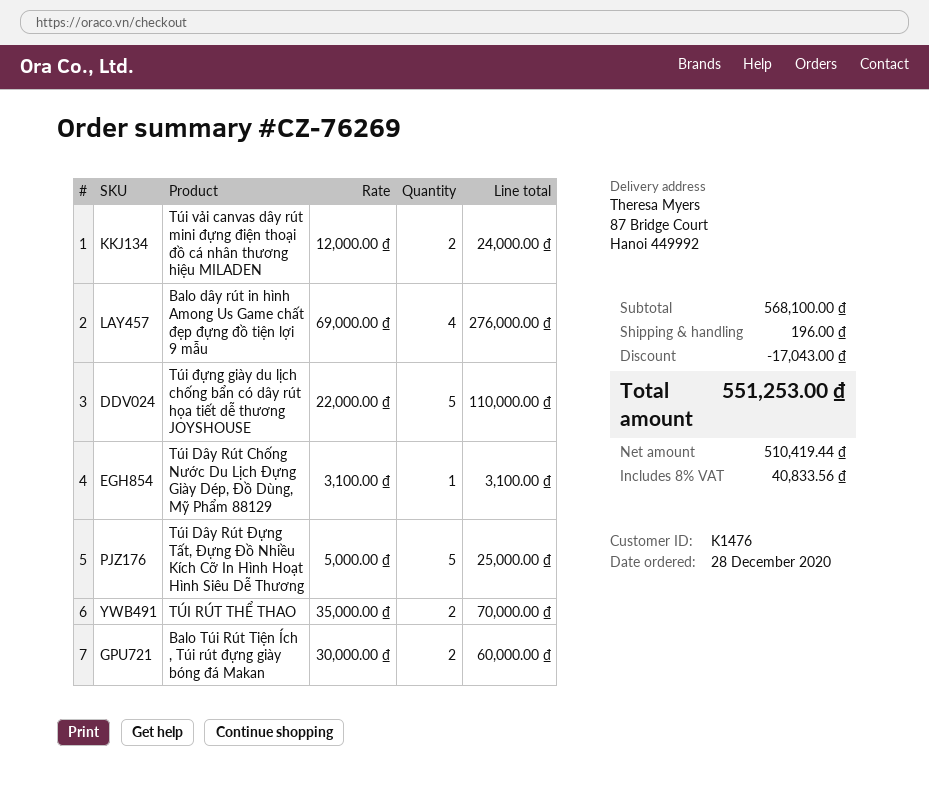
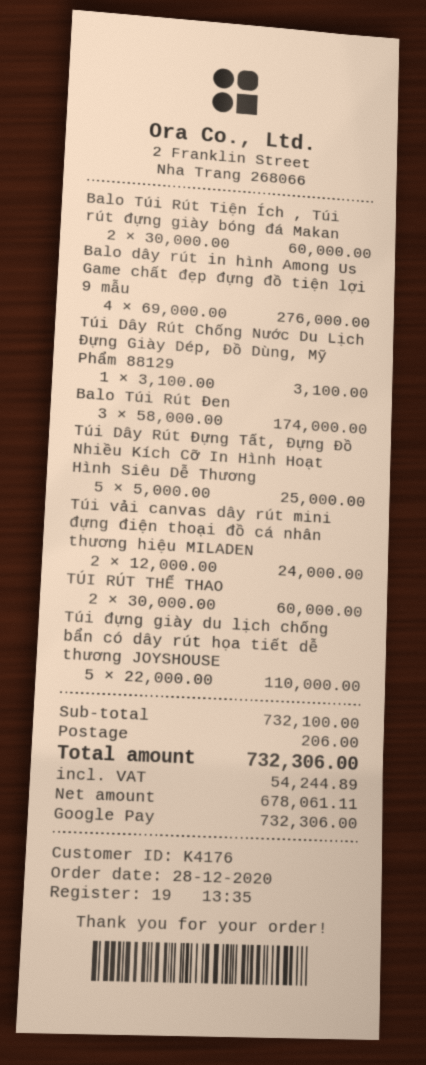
customer number: K1476 -> K4176
TÚI RÚT THỂ THAO: 2 x 35000.00 = 70000.00 -> 2 x 30000.00 = 60000.00
Balo Túi Rút Đen: none -> 3 x 58000.00 = 174000.00
subtotal: 568100.00 -> 732100.00
discount: 17043.00 -> none
shipping: 196.00 -> 206.00
net: 510419.44 -> 678061.11
tax: 40833.56 -> 54244.89
total: 551253.00 -> 732306.00

